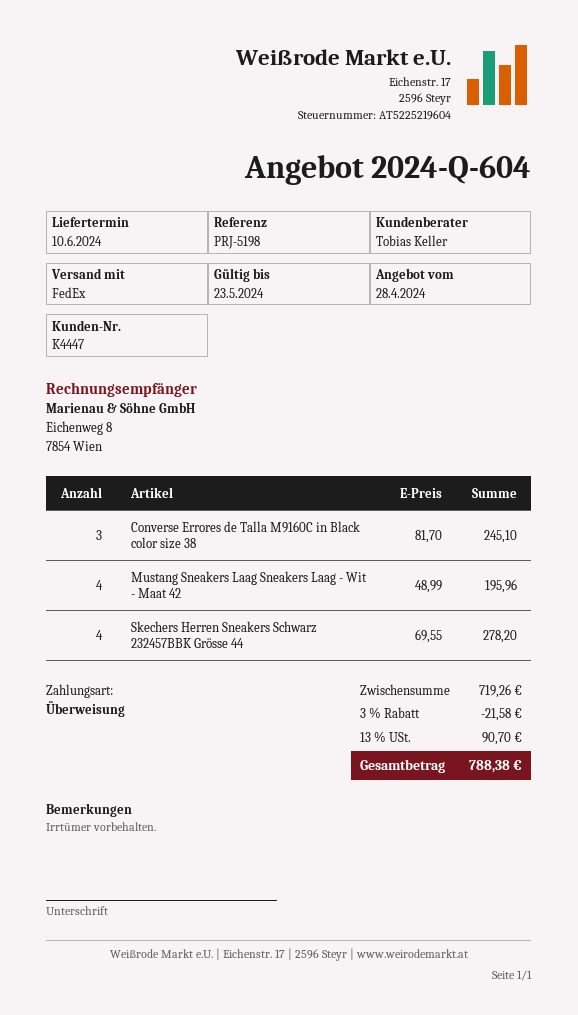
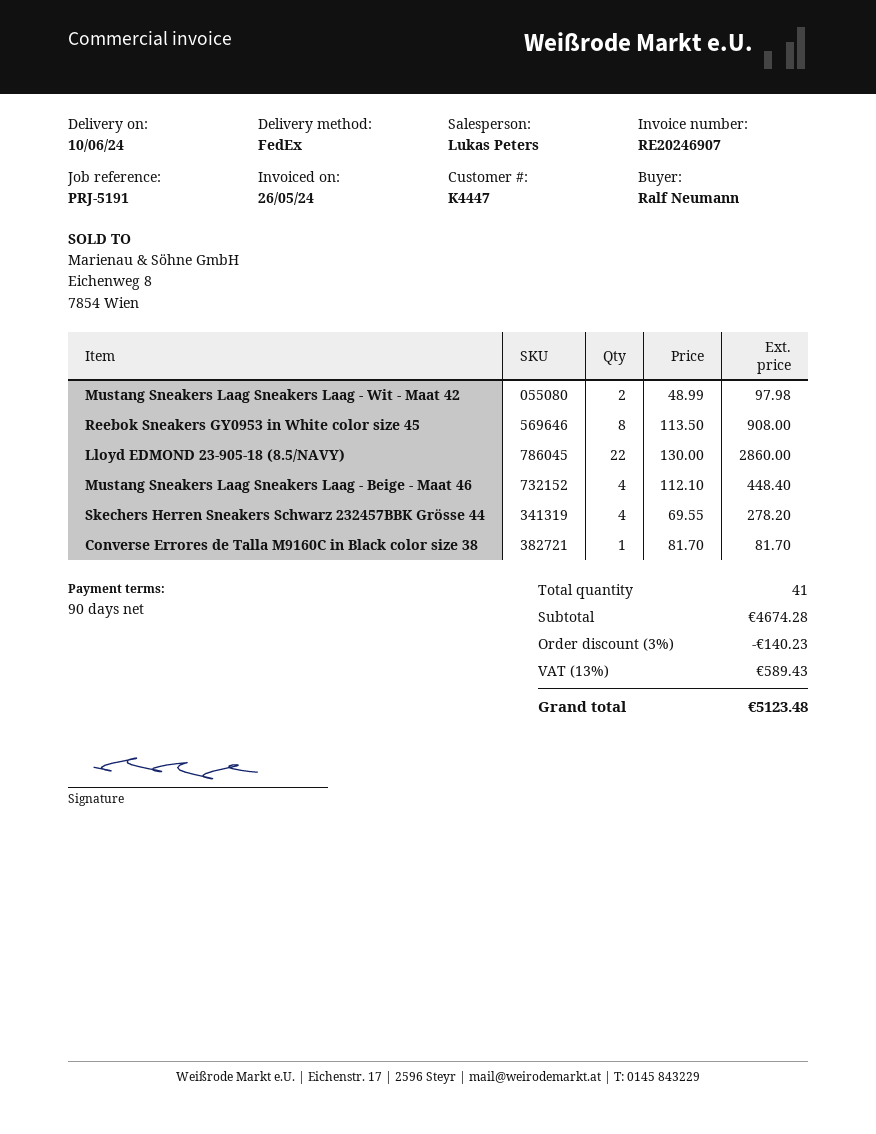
reference: PRJ-5198 -> PRJ-5191
sales rep: Tobias Keller -> Lukas Peters
Converse Errores de Talla M9160C in Black color size 38: 3 x 81.70 = 245.10 -> 1 x 81.70 = 81.70
Mustang Sneakers Laag Sneakers Laag - Wit - Maat 42: 4 x 48.99 = 195.96 -> 2 x 48.99 = 97.98
Reebok Sneakers GY0953 in White color size 45: none -> 8 x 113.50 = 908.00
Lloyd EDMOND 23-905-18 (8.5/NAVY): none -> 22 x 130.00 = 2860.00
Mustang Sneakers Laag Sneakers Laag - Beige - Maat 46: none -> 4 x 112.10 = 448.40
subtotal: 719.26 -> 4674.28
discount: 3% = 21.58 -> 3% = 140.23
tax: 13% = 90.70 -> 13% = 589.43
total: 788.38 -> 5123.48

